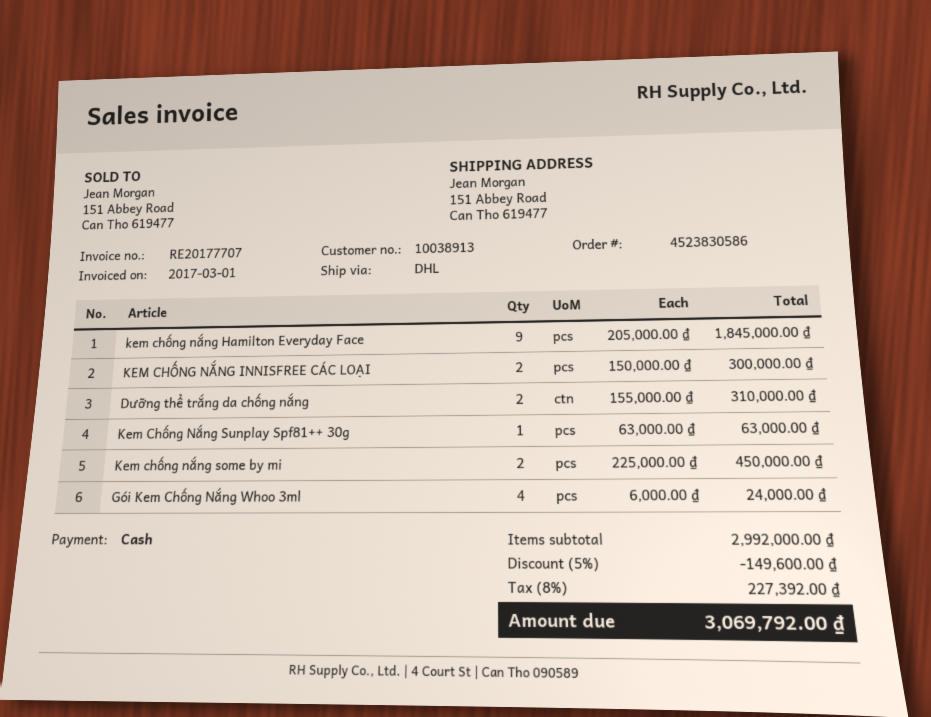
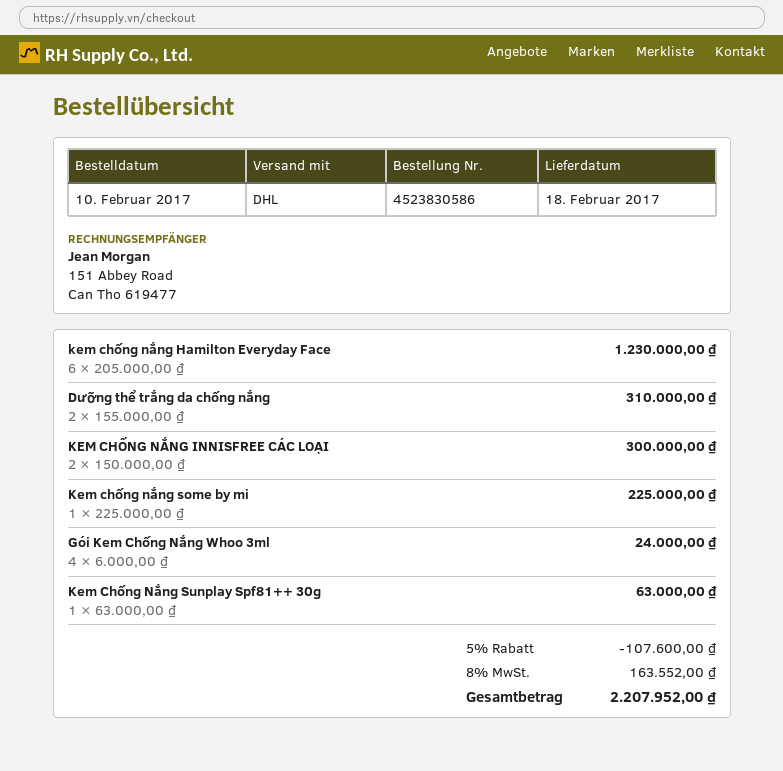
kem chống nắng Hamilton Everyday Face: 9 x 205000.00 = 1845000.00 -> 6 x 205000.00 = 1230000.00
Kem chống nắng some by mi: 2 x 225000.00 = 450000.00 -> 1 x 225000.00 = 225000.00
discount: 5% = 149600.00 -> 5% = 107600.00
tax: 8% = 227392.00 -> 8% = 163552.00
total: 3069792.00 -> 2207952.00

